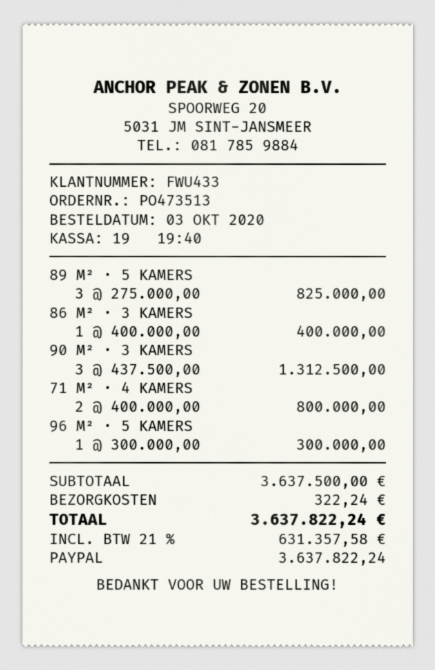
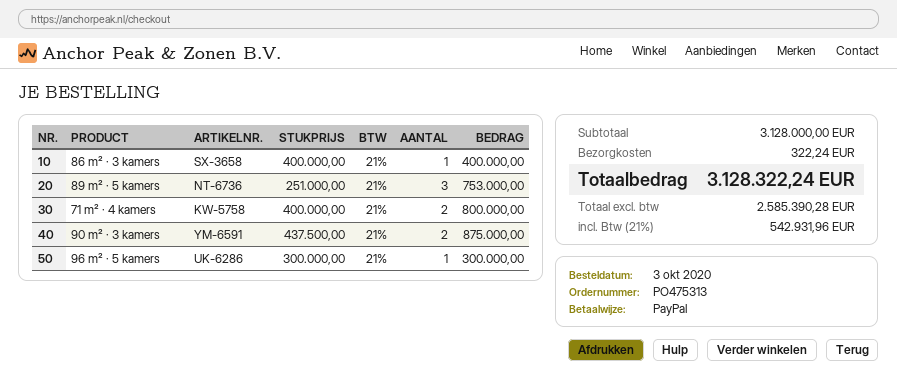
order number: PO473513 -> PO475313
89 M² · 5 KAMERS: 3 x 275000.00 = 825000.00 -> 3 x 251000.00 = 753000.00
90 M² · 3 KAMERS: 3 x 437500.00 = 1312500.00 -> 2 x 437500.00 = 875000.00
subtotal: 3637500.00 -> 3128000.00
tax: 21% = 631357.58 -> 21% = 542931.96
total: 3637822.24 -> 3128322.24

